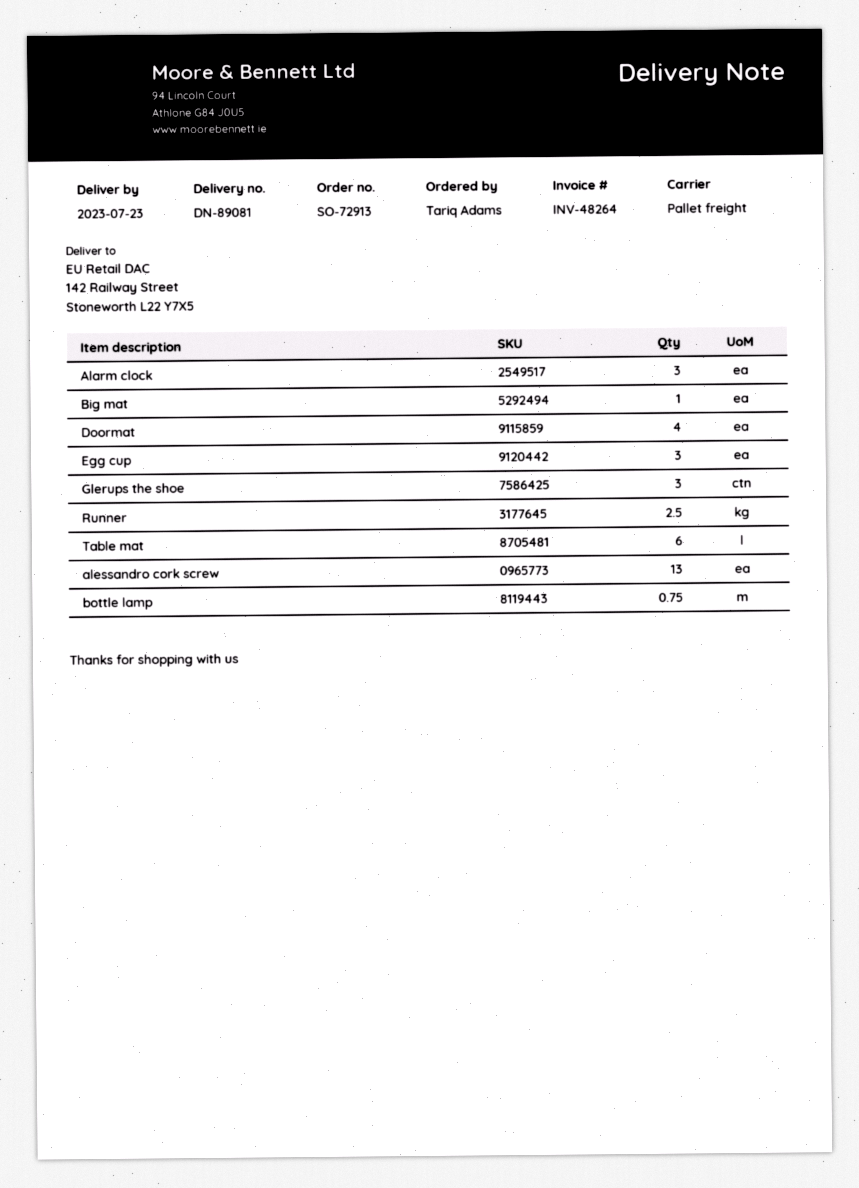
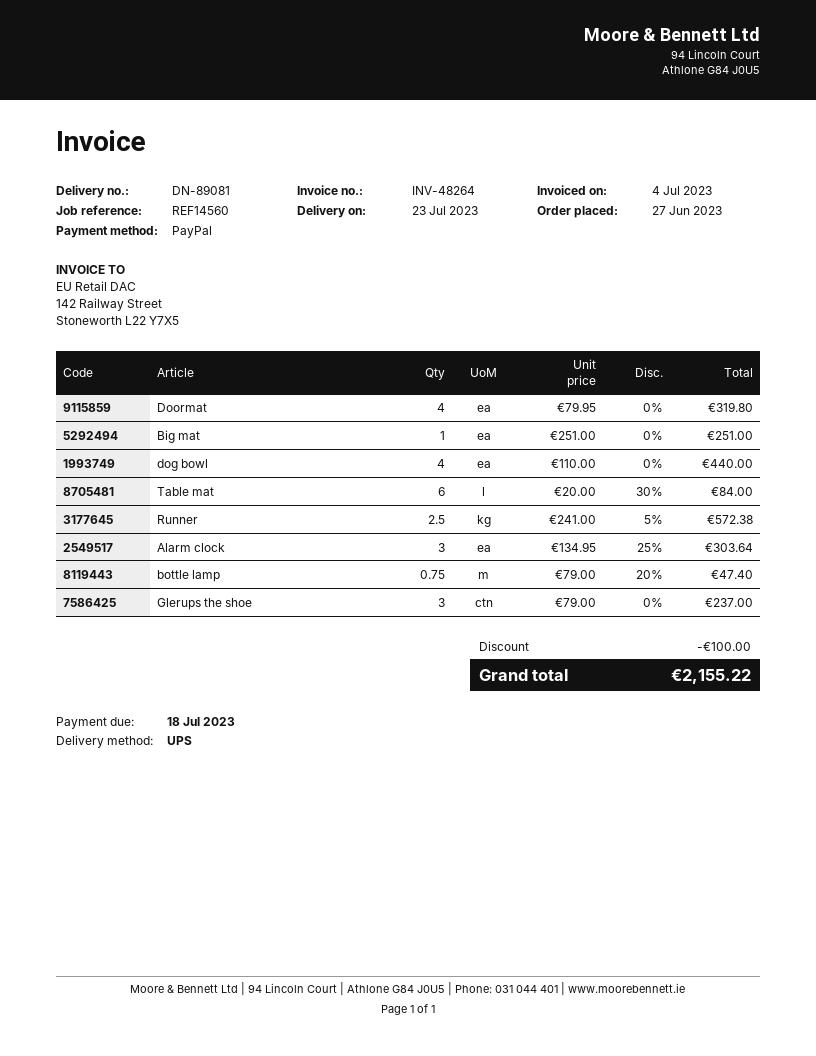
shipping method: pallet freight -> UPS
Egg cup: 3 -> none
alessandro cork screw: 13 -> none
dog bowl: none -> 4

